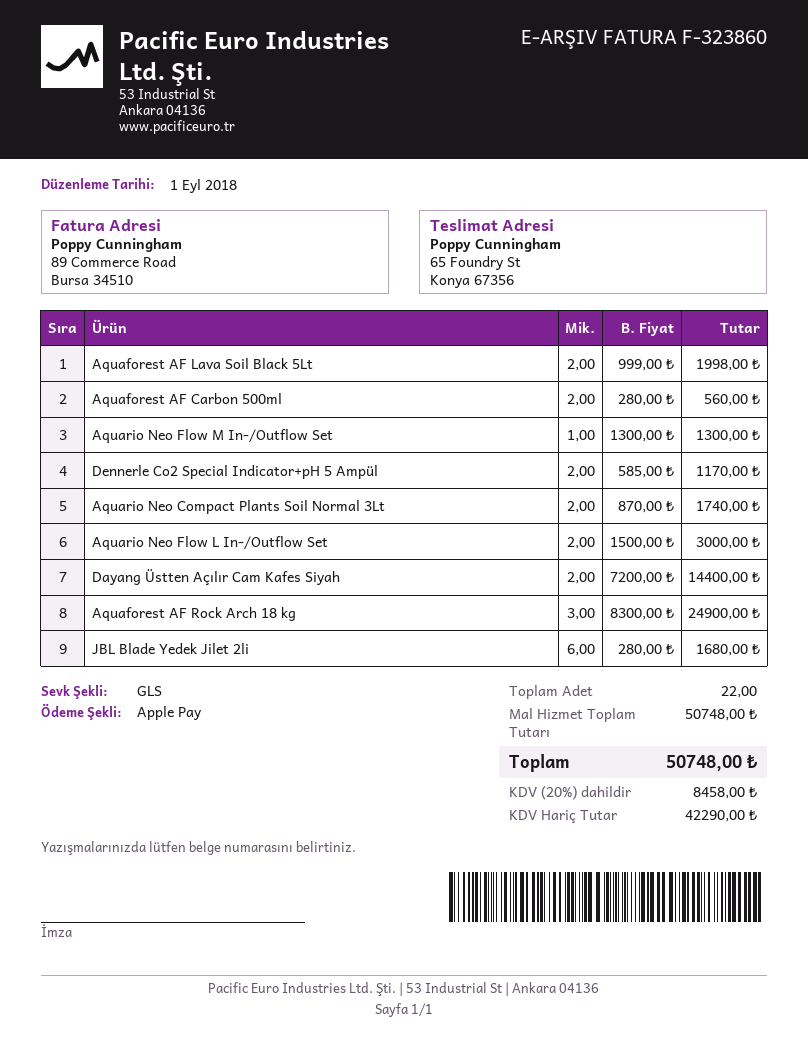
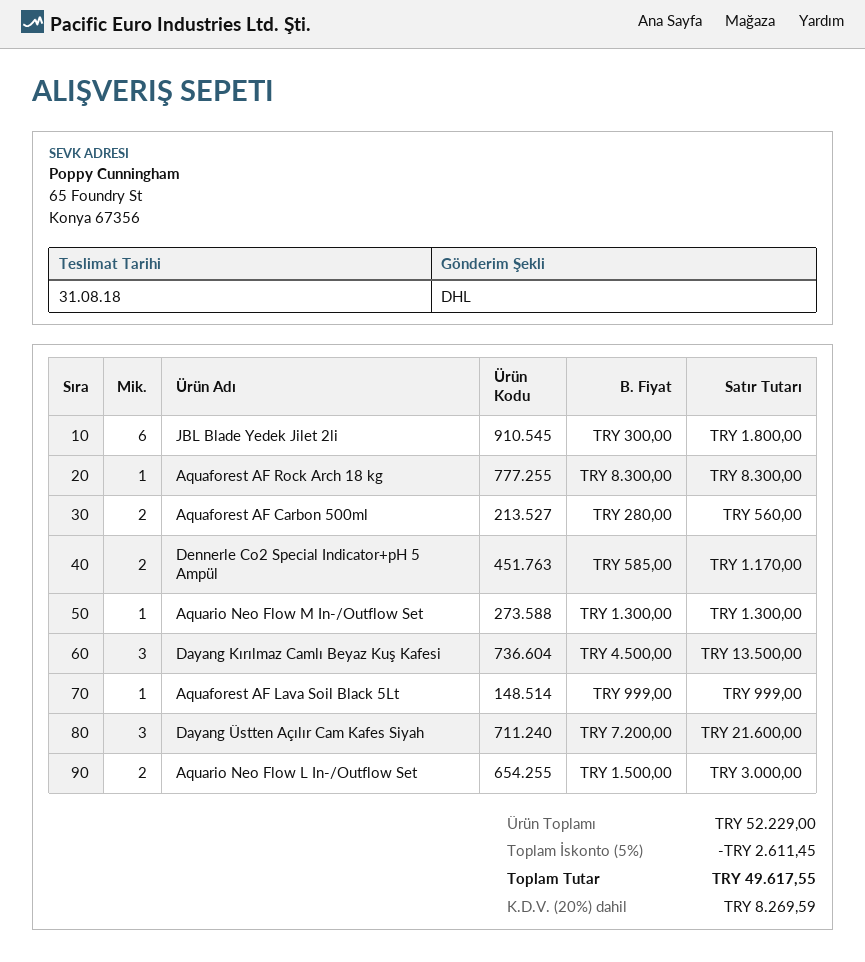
shipping method: GLS -> DHL
Aquaforest AF Lava Soil Black 5Lt: 2 x 999.00 = 1998.00 -> 1 x 999.00 = 999.00
Aquario Neo Compact Plants Soil Normal 3Lt: 2 x 870.00 = 1740.00 -> none
Dayang Üstten Açılır Cam Kafes Siyah: 2 x 7200.00 = 14400.00 -> 3 x 7200.00 = 21600.00
Aquaforest AF Rock Arch 18 kg: 3 x 8300.00 = 24900.00 -> 1 x 8300.00 = 8300.00
JBL Blade Yedek Jilet 2li: 6 x 280.00 = 1680.00 -> 6 x 300.00 = 1800.00
Dayang Kırılmaz Camlı Beyaz Kuş Kafesi: none -> 3 x 4500.00 = 13500.00
subtotal: 50748.00 -> 52229.00
discount: none -> 5% = 2611.45
tax: 20% = 8458.00 -> 20% = 8269.59
total: 50748.00 -> 49617.55

